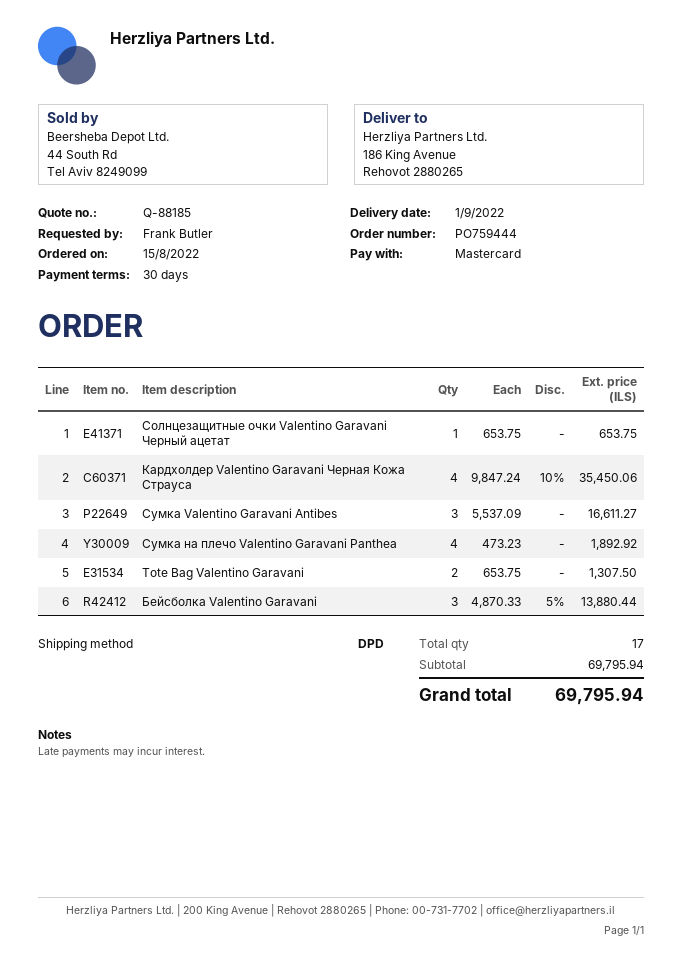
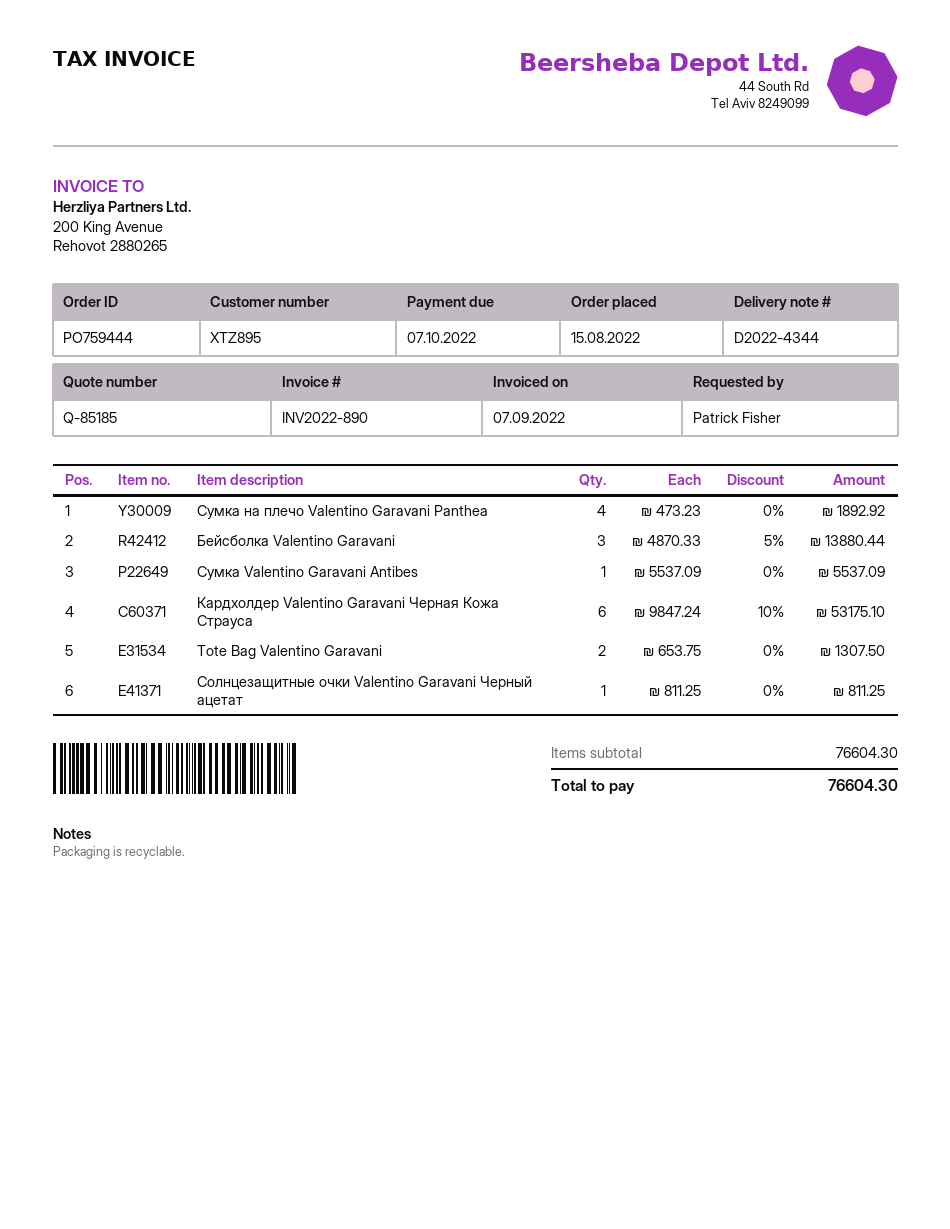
quote number: Q-88185 -> Q-85185
ordered by: Frank Butler -> Patrick Fisher
Солнцезащитные очки Valentino Garavani Черный ацетат: 1 x 653.75 = 653.75 -> 1 x 811.25 = 811.25
Кардхолдер Valentino Garavani Черная Кожа Страуса: 4 x 9847.24 - 10% = 35450.06 -> 6 x 9847.24 - 10% = 53175.10
Сумка Valentino Garavani Antibes: 3 x 5537.09 = 16611.27 -> 1 x 5537.09 = 5537.09
subtotal: 69795.94 -> 76604.30
total: 69795.94 -> 76604.30

